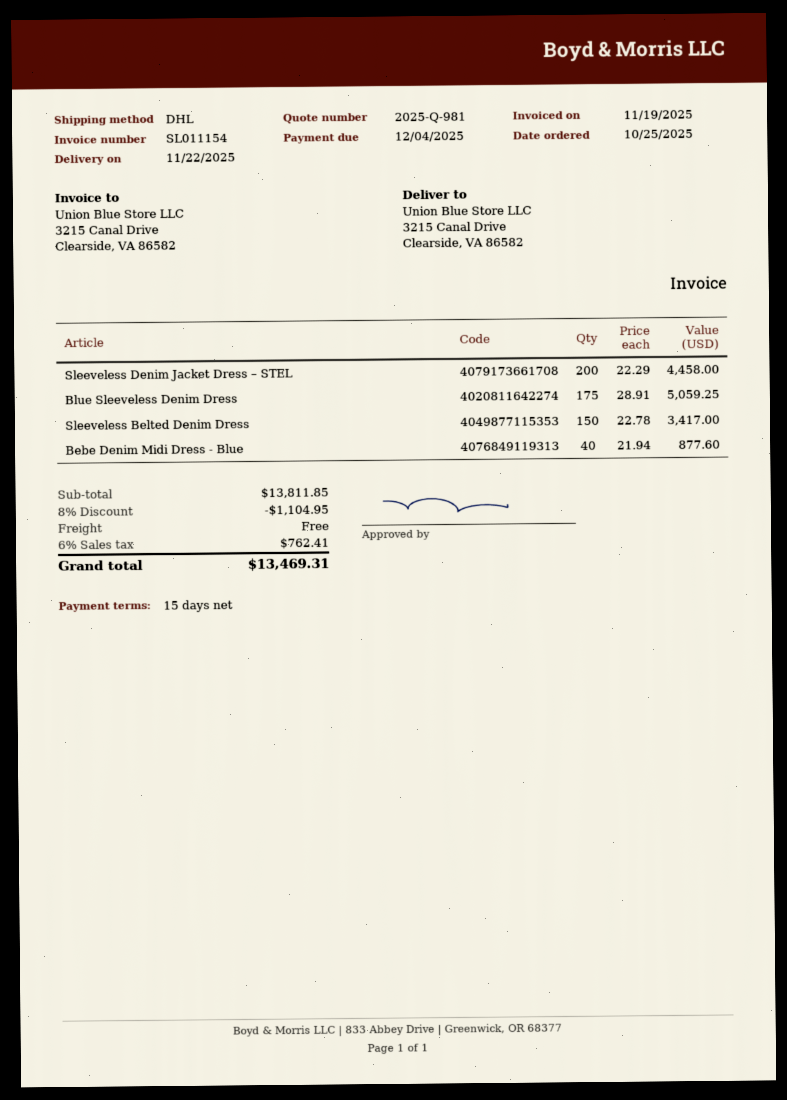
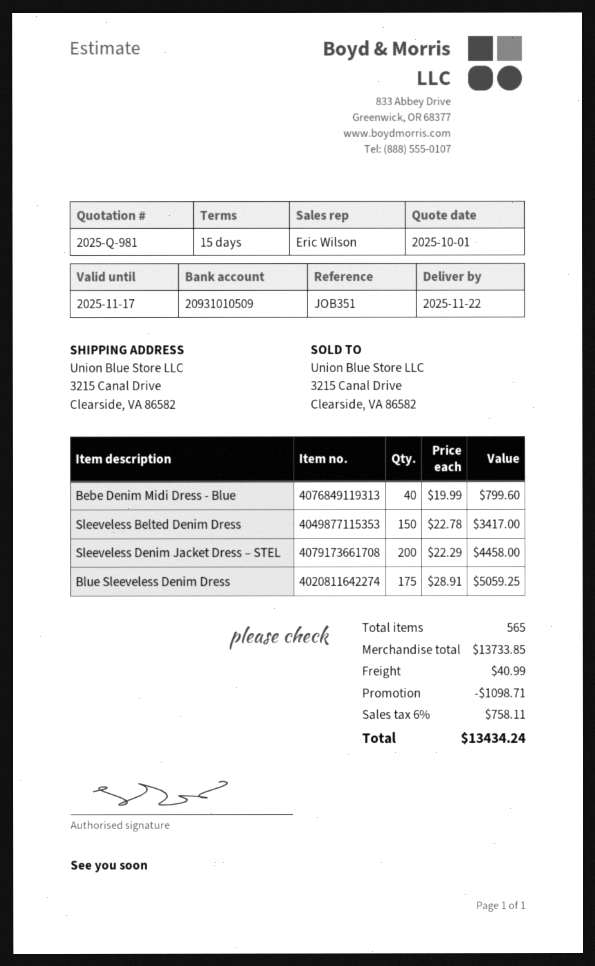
Bebe Denim Midi Dress - Blue: 40 x 21.94 = 877.60 -> 40 x 19.99 = 799.60
subtotal: 13811.85 -> 13733.85
discount: 1104.95 -> 1098.71
shipping: 0.00 -> 40.99
tax: 6% = 762.41 -> 6% = 758.11
total: 13469.31 -> 13434.24

